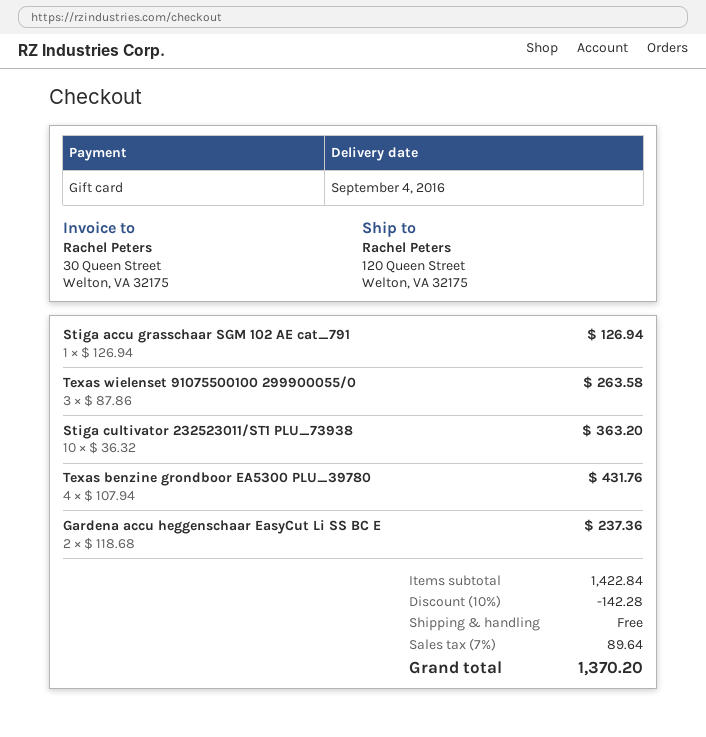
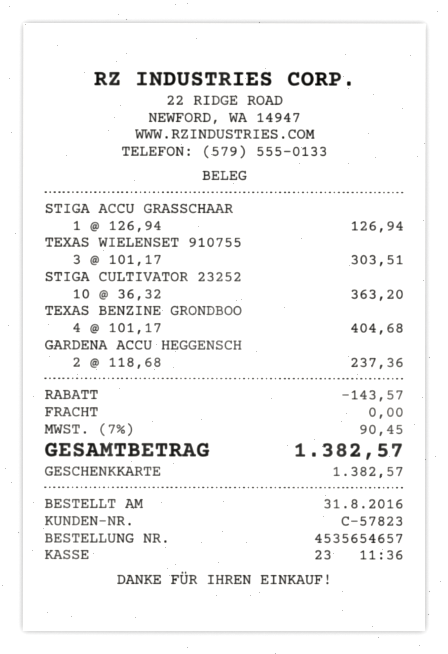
Texas wielenset 91075500100 299900055/0: 3 x 87.86 = 263.58 -> 3 x 101.17 = 303.51
Texas benzine grondboor EA5300 PLU_39780: 4 x 107.94 = 431.76 -> 4 x 101.17 = 404.68
discount: 142.28 -> 143.57
tax: 7% = 89.64 -> 7% = 90.45
total: 1370.20 -> 1382.57

